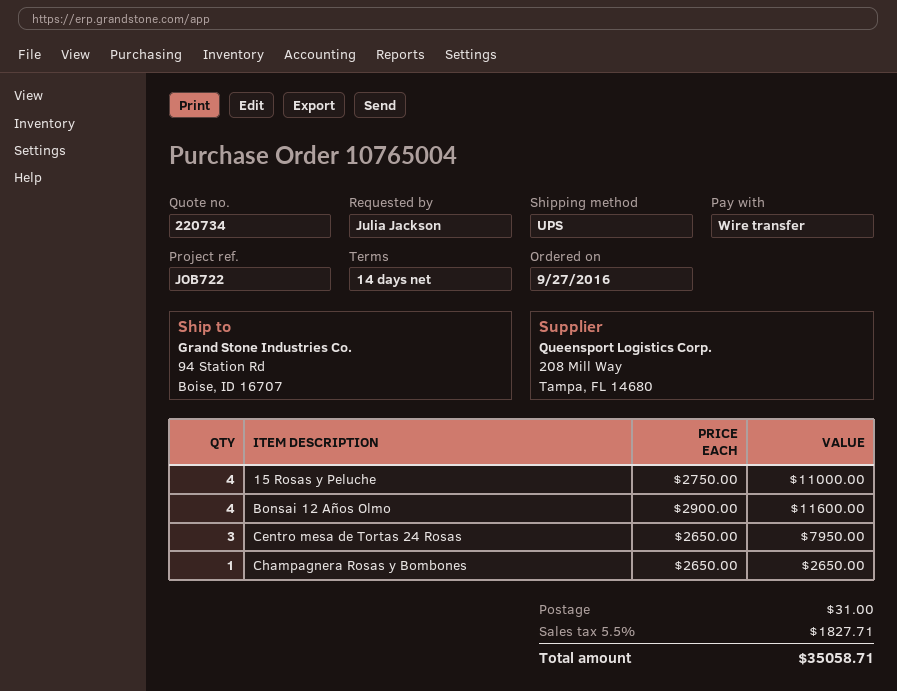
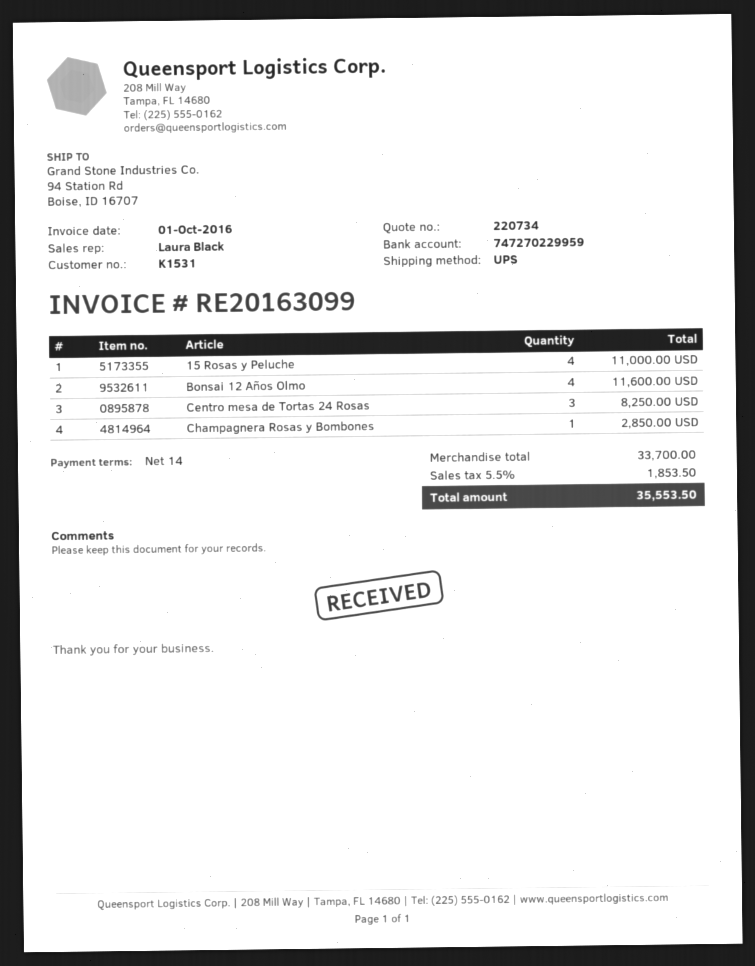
Centro mesa de Tortas 24 Rosas: 3 for 7950.00 -> 3 for 8250.00
Champagnera Rosas y Bombones: 1 for 2650.00 -> 1 for 2850.00
shipping: 31.00 -> none
tax: 5.5% = 1827.71 -> 5.5% = 1853.50
total: 35058.71 -> 35553.50

